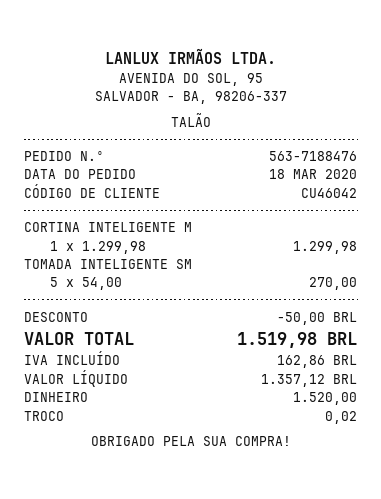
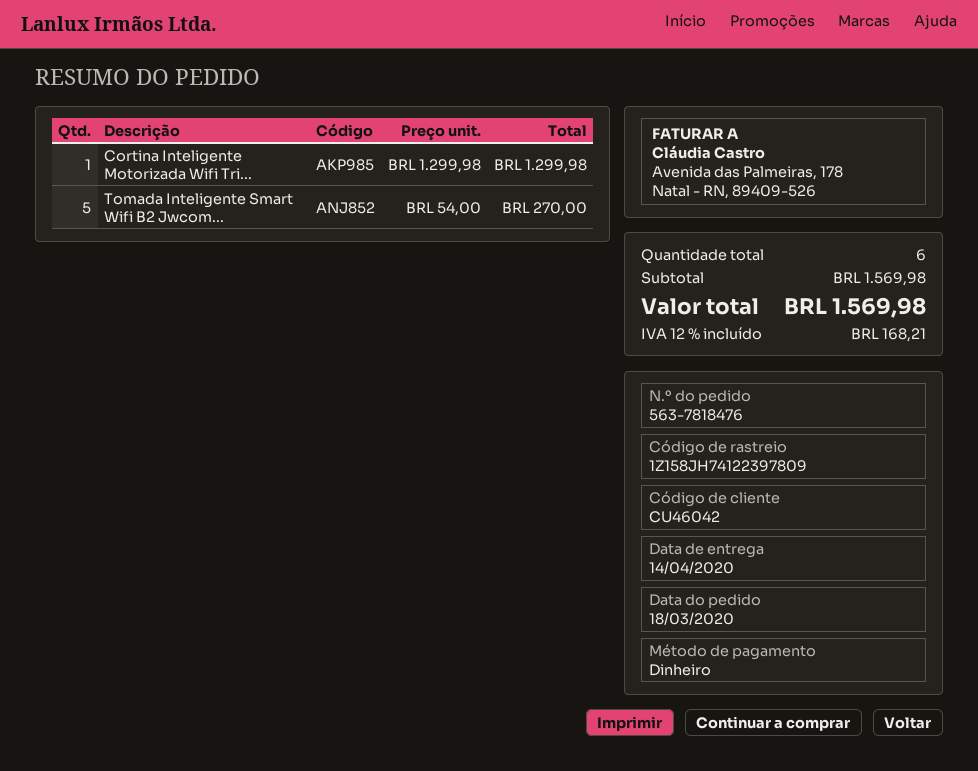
order number: 563-7188476 -> 563-7818476
discount: 50.00 -> none
tax: 162.86 -> 168.21
total: 1519.98 -> 1569.98

